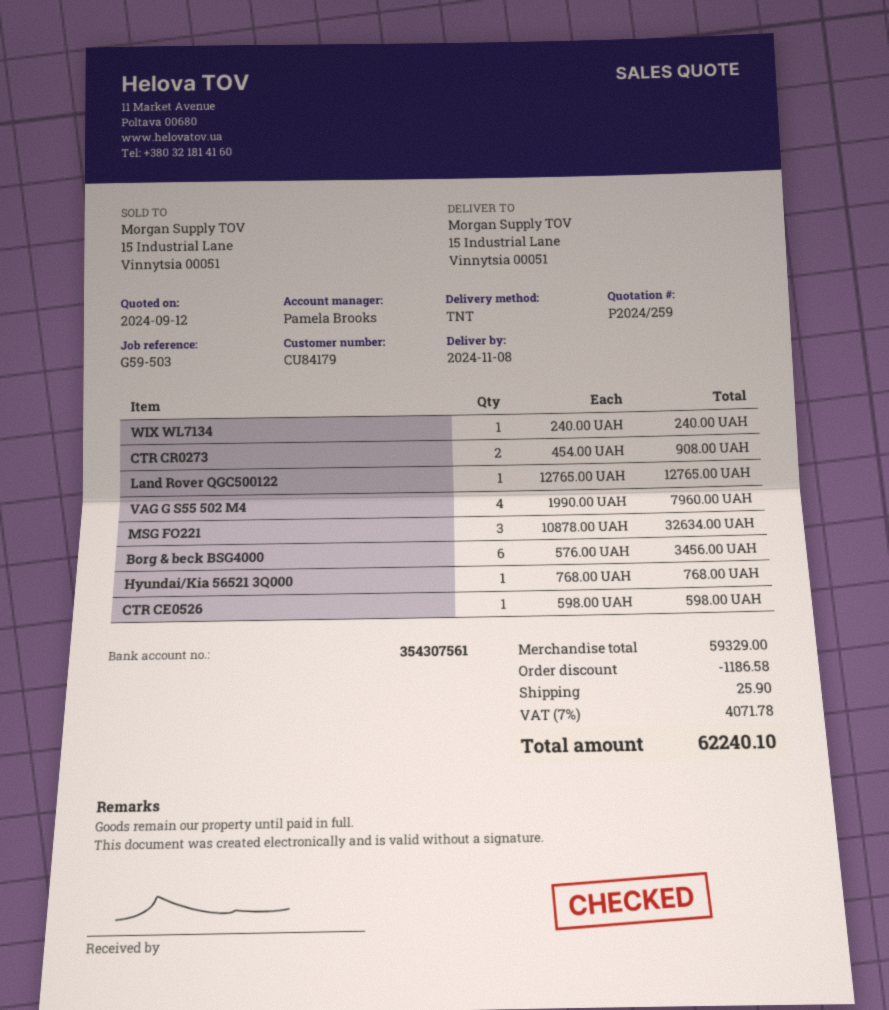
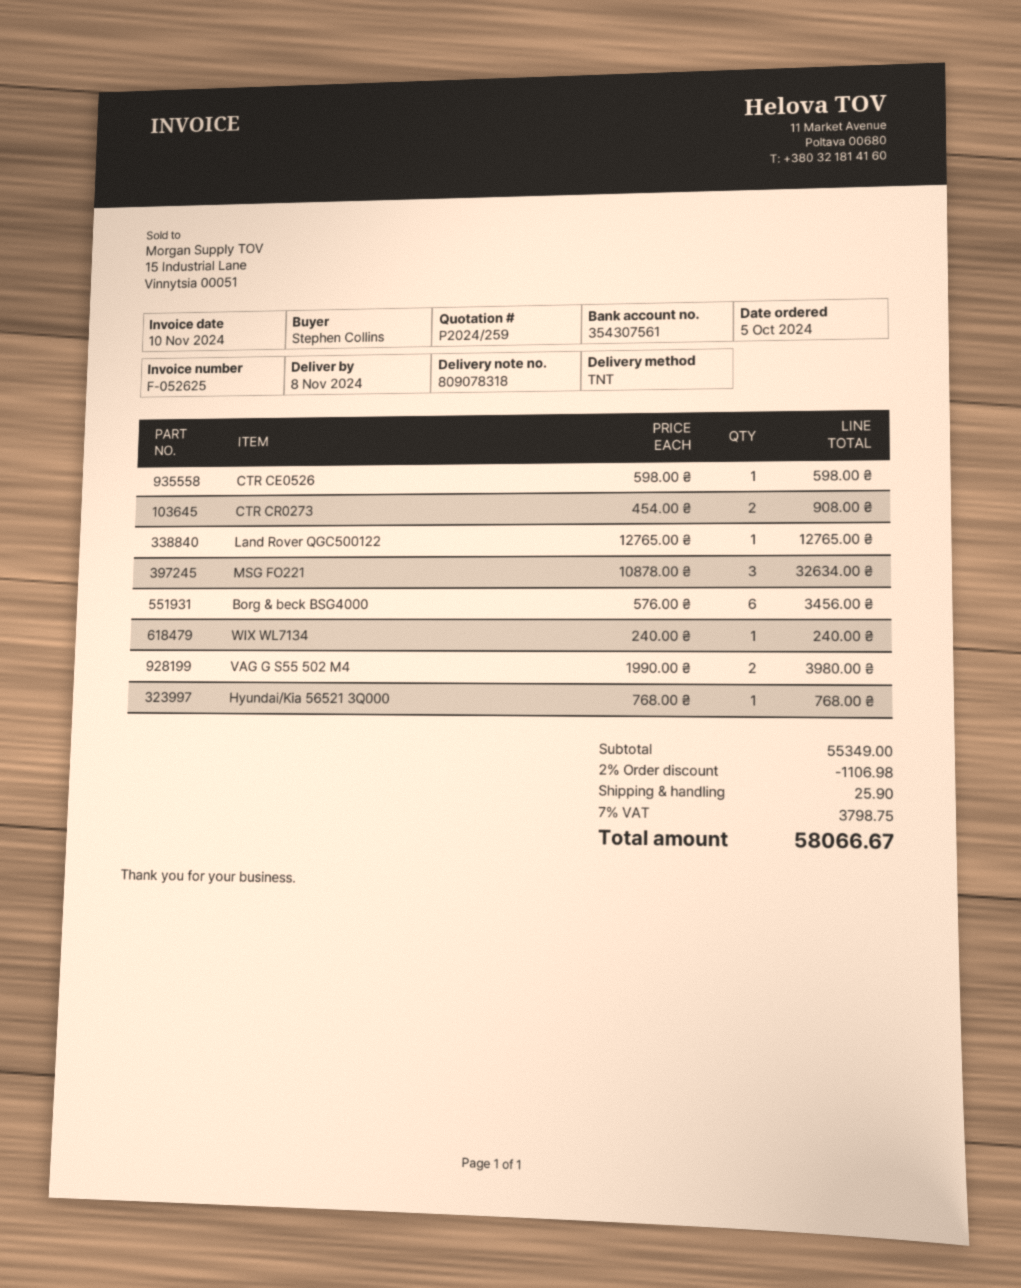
VAG G S55 502 M4: 4 x 1990.00 = 7960.00 -> 2 x 1990.00 = 3980.00
subtotal: 59329.00 -> 55349.00
discount: 1186.58 -> 1106.98
tax: 7% = 4071.78 -> 7% = 3798.75
total: 62240.10 -> 58066.67

